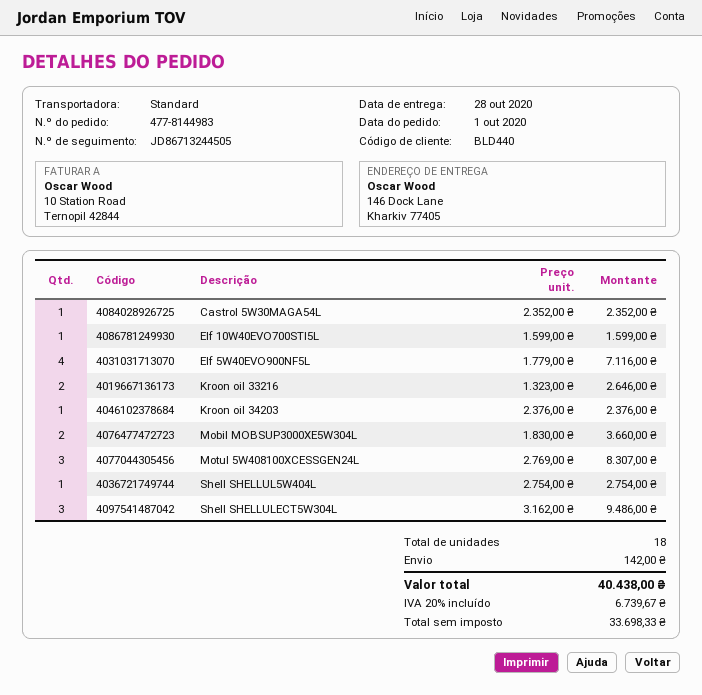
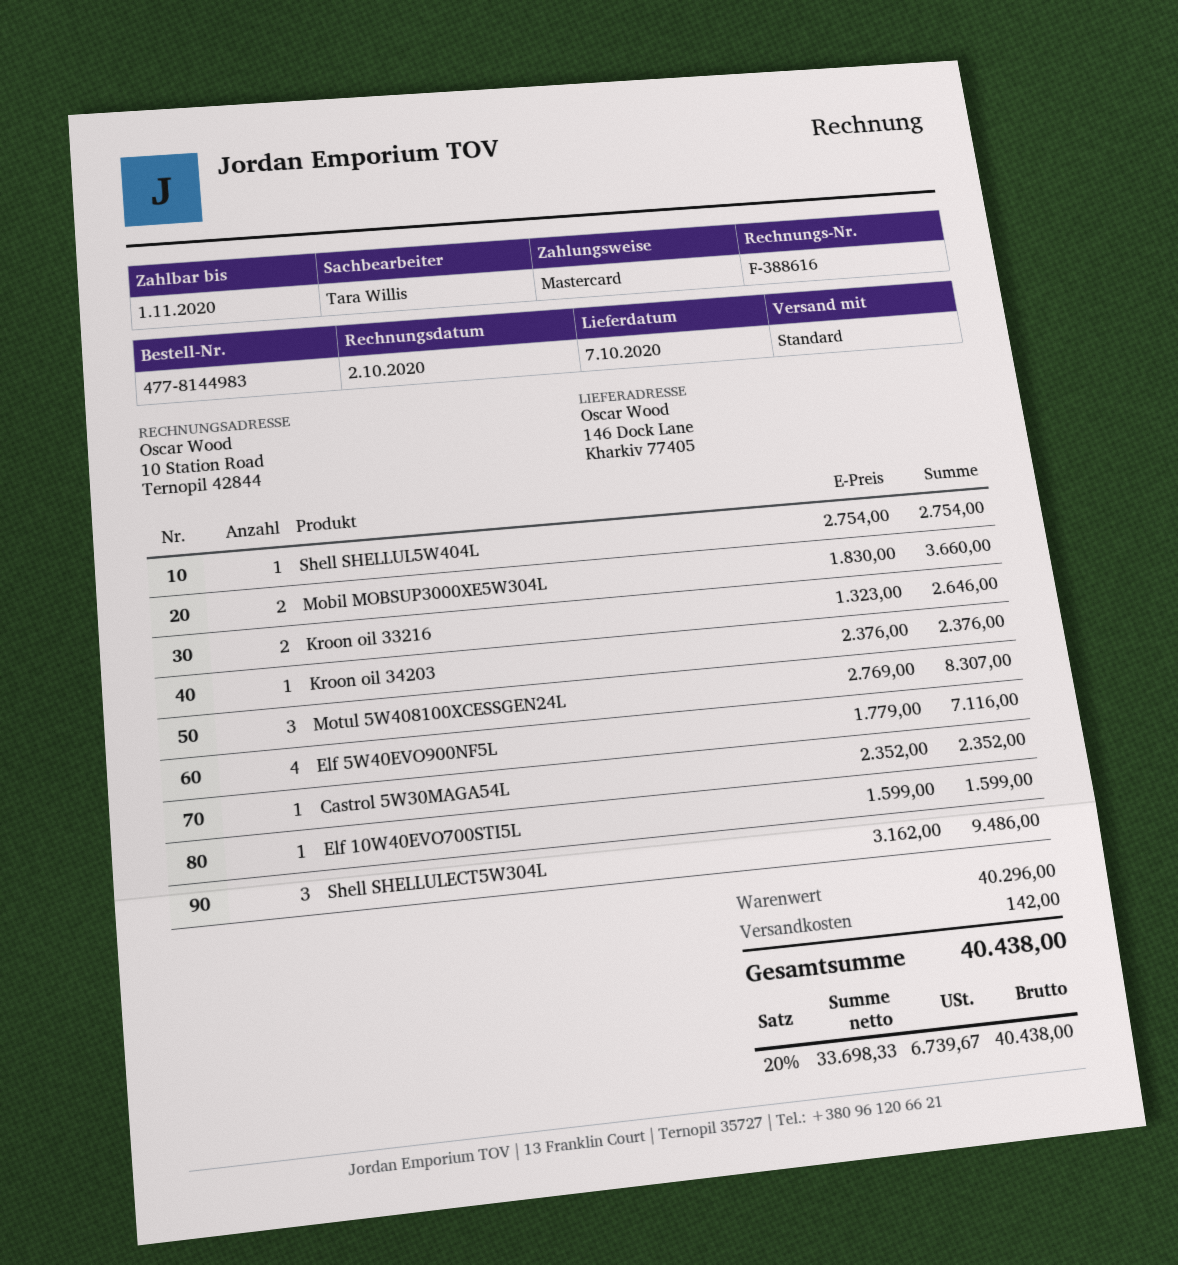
delivery date: 2020-10-28 -> 2020-10-07

